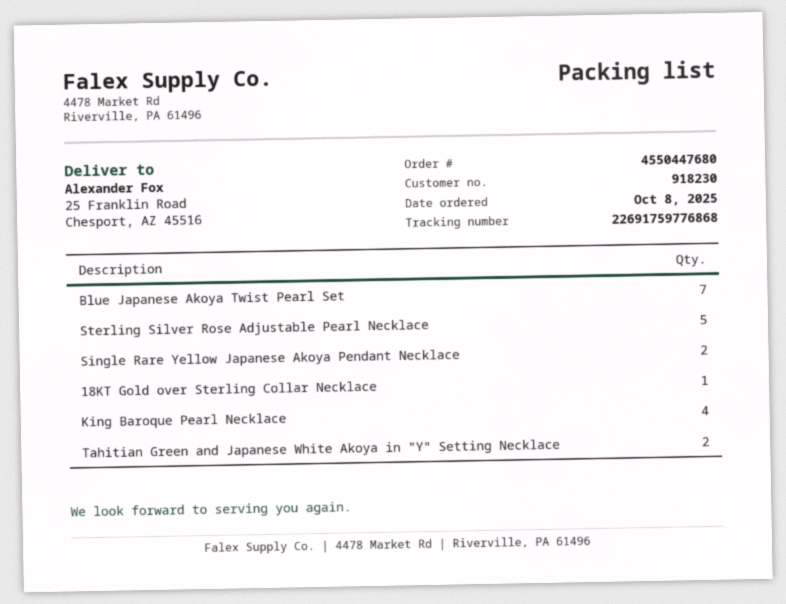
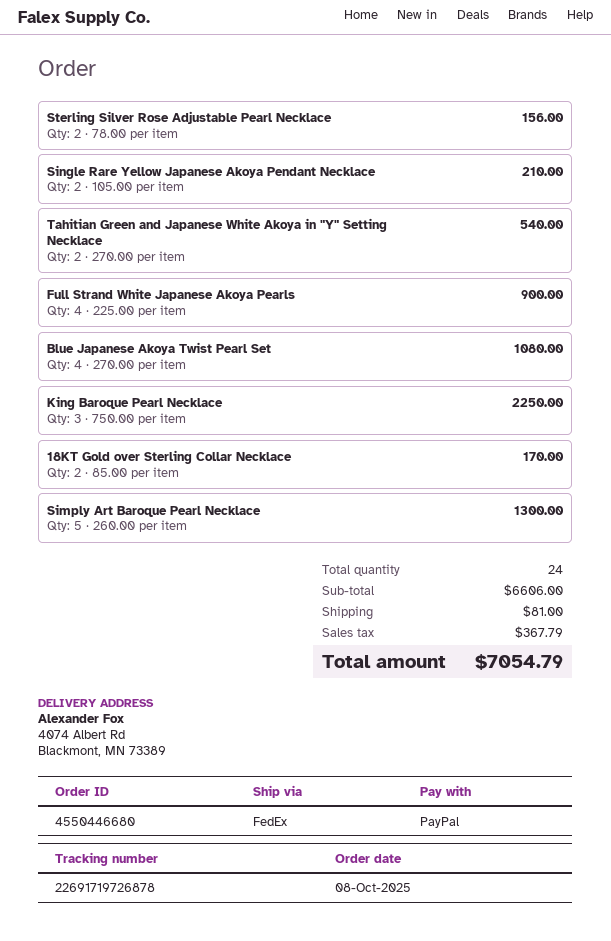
order number: 4550447680 -> 4550446680
tracking number: 22691759776868 -> 22691719726878
ship to: 25 Franklin Road, Chesport, AZ 45516 -> 4074 Albert Rd, Blackmont, MN 73389
Blue Japanese Akoya Twist Pearl Set: 7 -> 4
Sterling Silver Rose Adjustable Pearl Necklace: 5 -> 2
18KT Gold over Sterling Collar Necklace: 1 -> 2
King Baroque Pearl Necklace: 4 -> 3
Full Strand White Japanese Akoya Pearls: none -> 4
Simply Art Baroque Pearl Necklace: none -> 5

